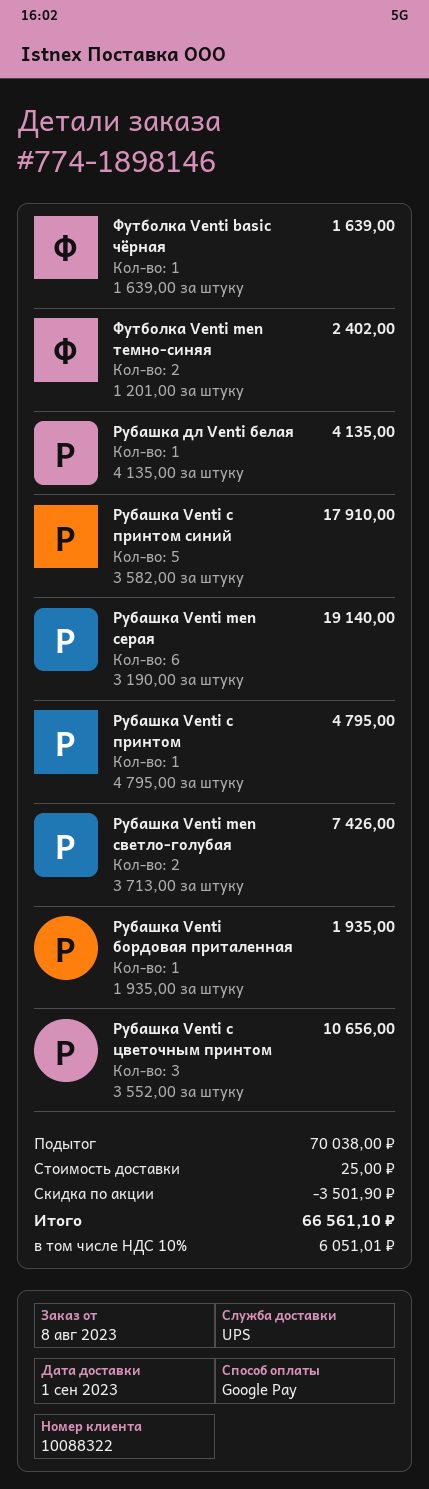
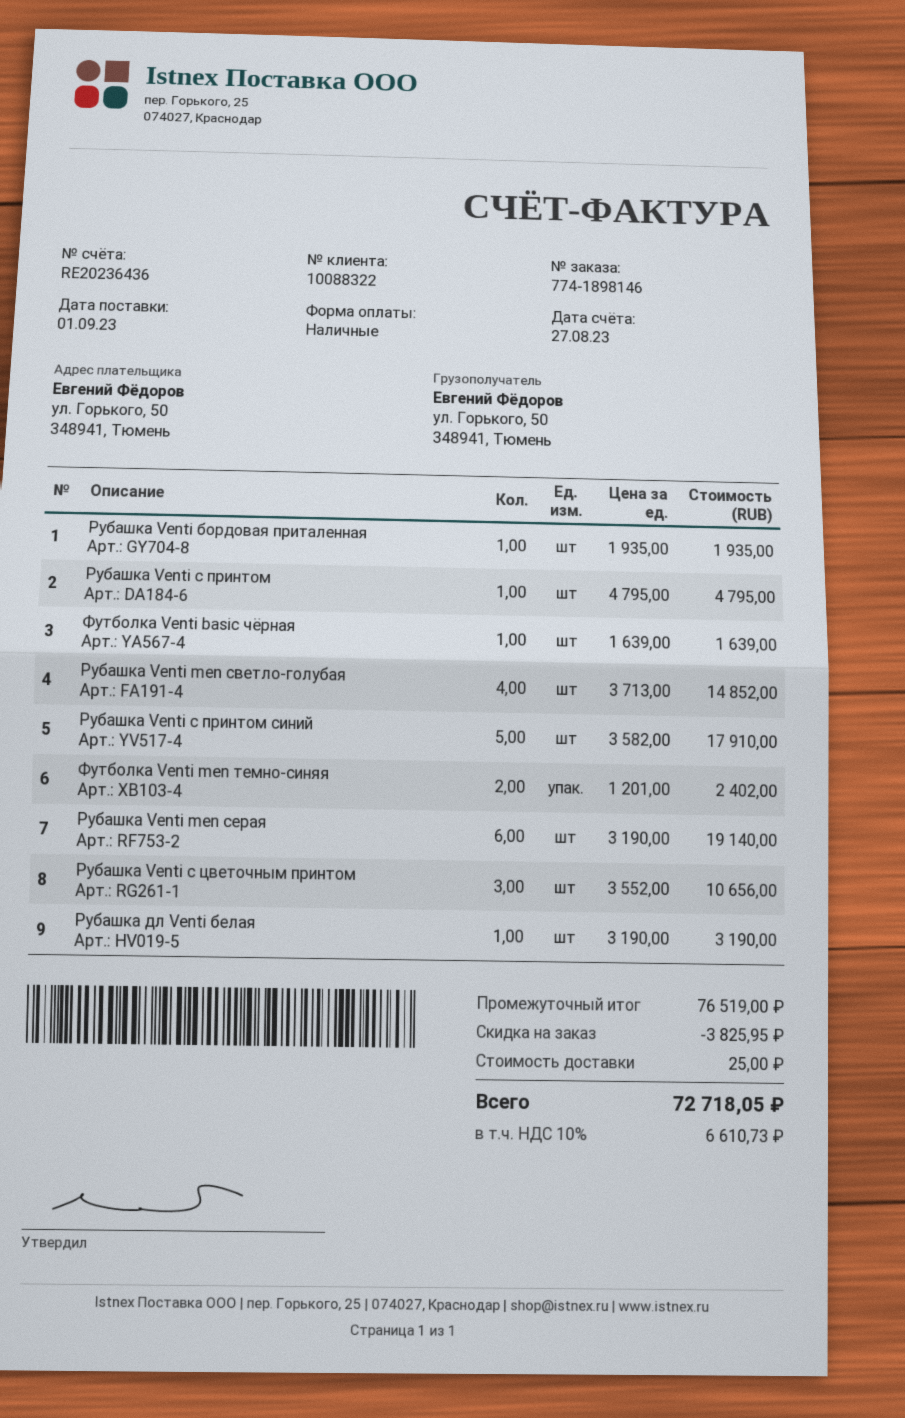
payment method: Google Pay -> cash
Рубашка дл Venti белая: 1 x 4135.00 = 4135.00 -> 1 x 3190.00 = 3190.00
Рубашка Venti men светло-голубая: 2 x 3713.00 = 7426.00 -> 4 x 3713.00 = 14852.00
subtotal: 70038.00 -> 76519.00
discount: 3501.90 -> 3825.95
tax: 10% = 6051.01 -> 10% = 6610.73
total: 66561.10 -> 72718.05

